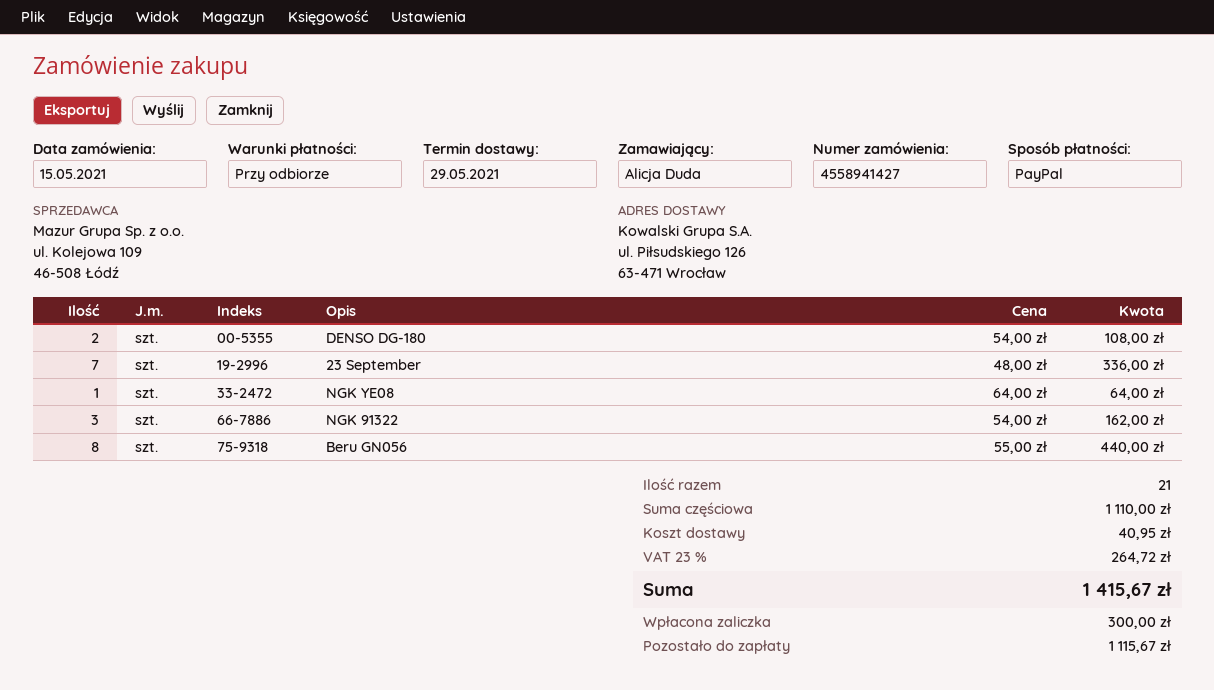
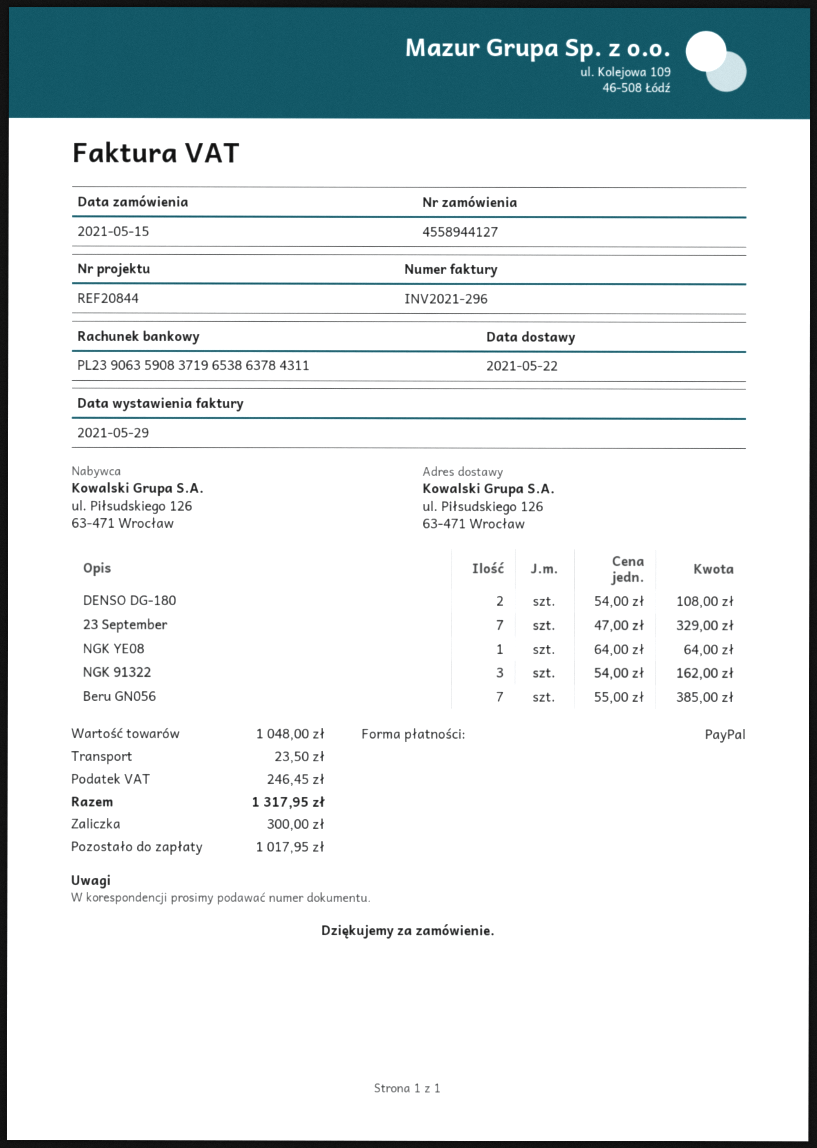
order number: 4558941427 -> 4558944127
delivery date: 2021-05-29 -> 2021-05-22
23 September: 7 x 48.00 = 336.00 -> 7 x 47.00 = 329.00
Beru GN056: 8 x 55.00 = 440.00 -> 7 x 55.00 = 385.00
subtotal: 1110.00 -> 1048.00
shipping: 40.95 -> 23.50
tax: 264.72 -> 246.45
total: 1415.67 -> 1317.95
balance: 1115.67 -> 1017.95

